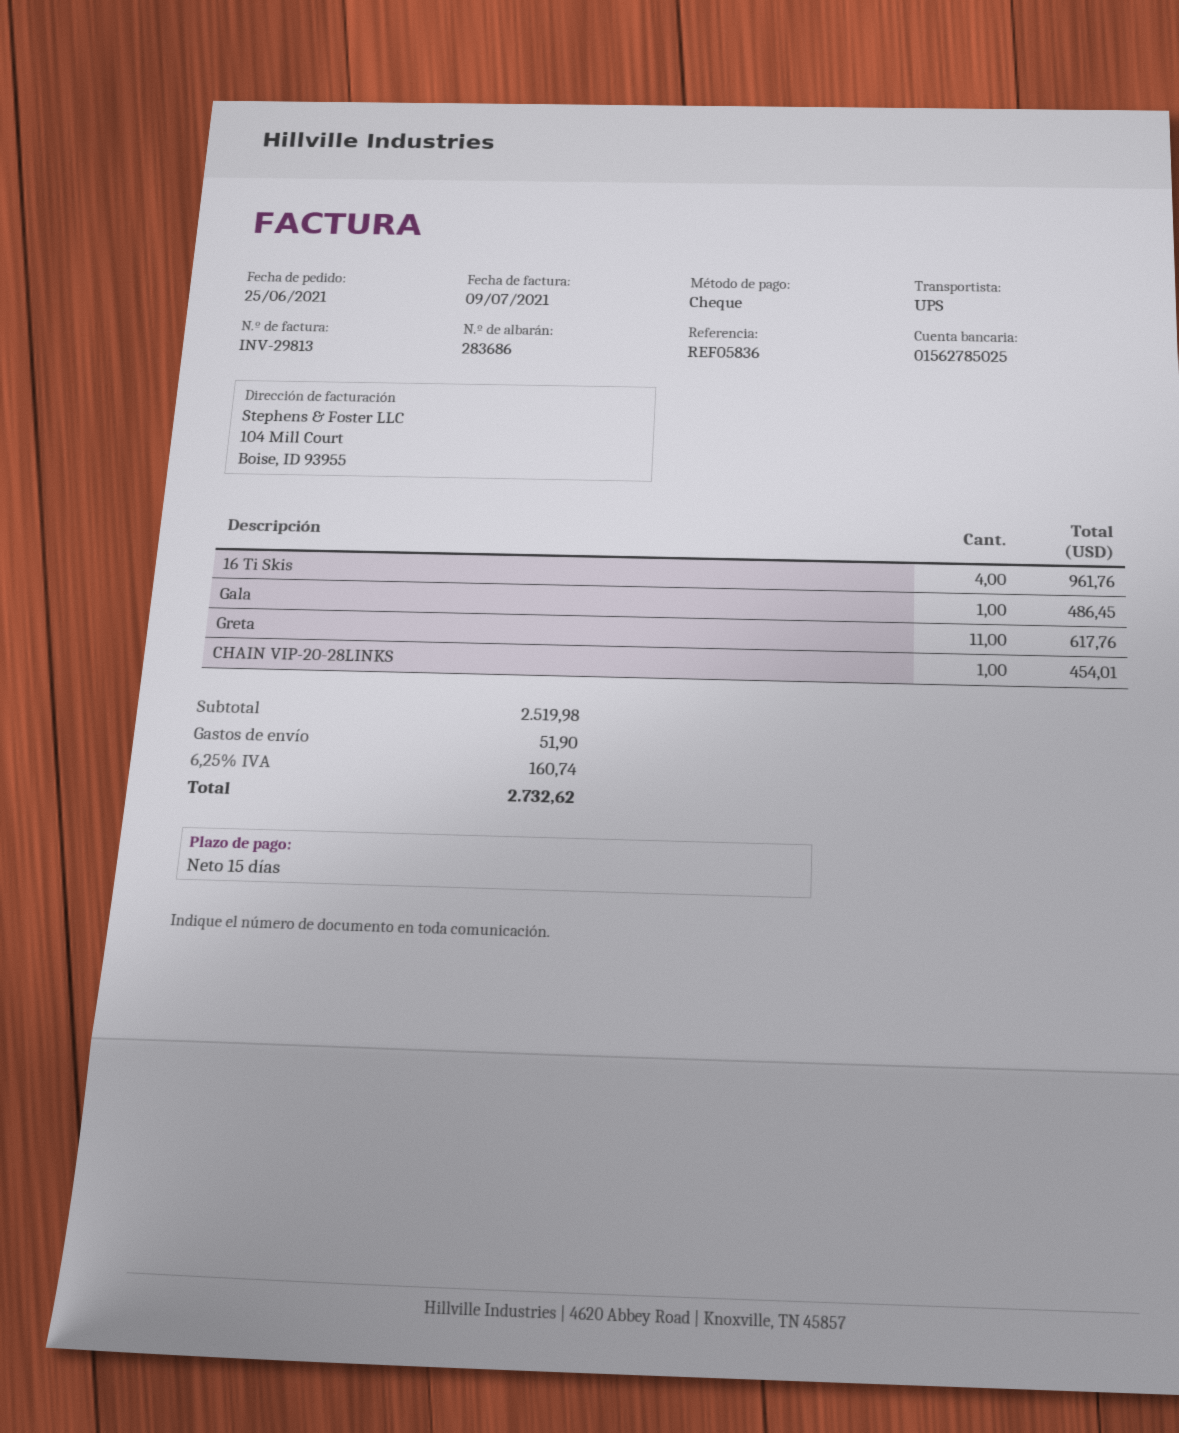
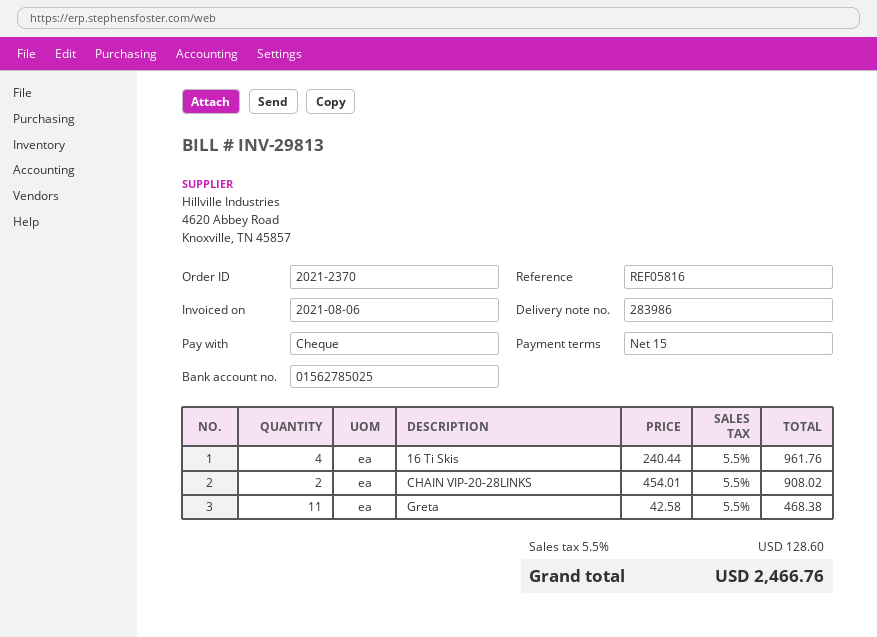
delivery note number: 283686 -> 283986
invoice date: 2021-07-09 -> 2021-08-06
reference: REF05836 -> REF05816
Gala: 1 for 486.45 -> none
Greta: 11 for 617.76 -> 11 for 468.38
CHAIN VIP-20-28LINKS: 1 for 454.01 -> 2 for 908.02
shipping: 51.90 -> none
tax: 6.25% = 160.74 -> 5.5% = 128.60
total: 2732.62 -> 2466.76

